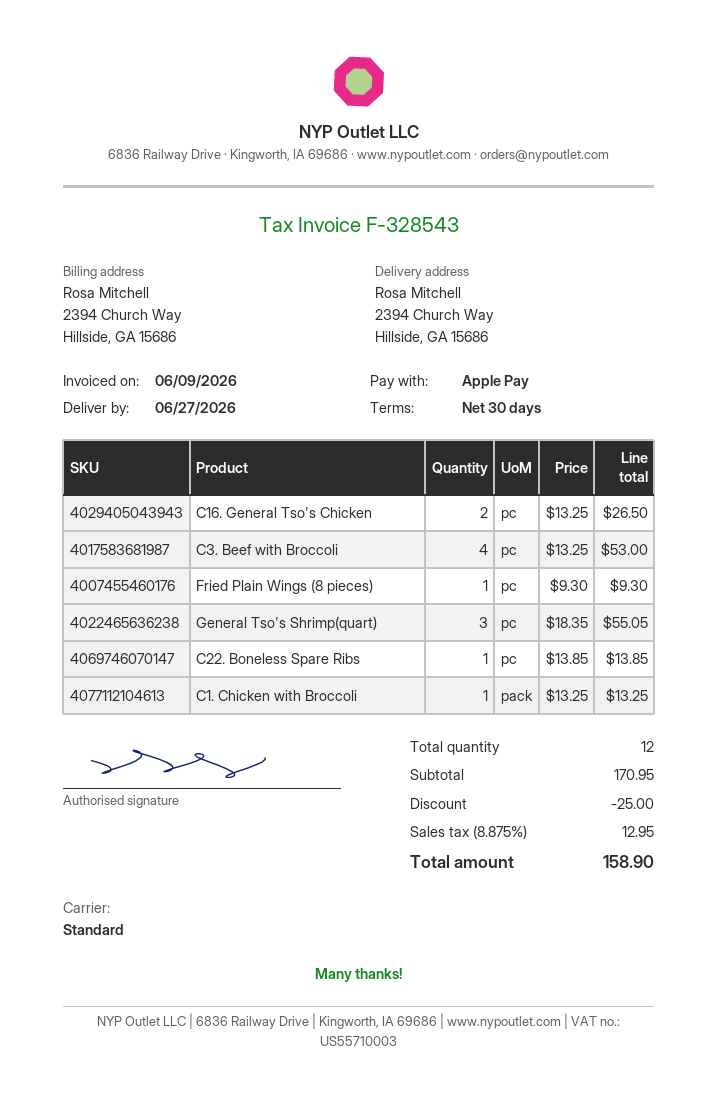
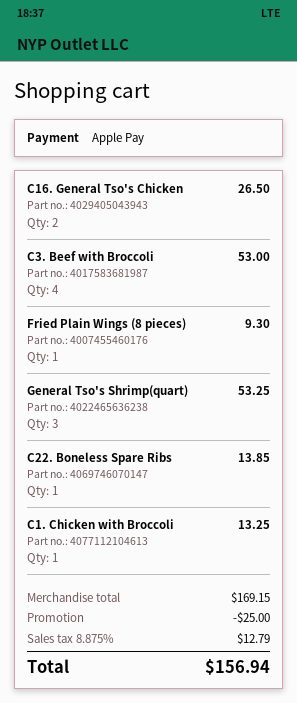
General Tso's Shrimp(quart): 3 for 55.05 -> 3 for 53.25
subtotal: 170.95 -> 169.15
tax: 8.875% = 12.95 -> 8.875% = 12.79
total: 158.90 -> 156.94

